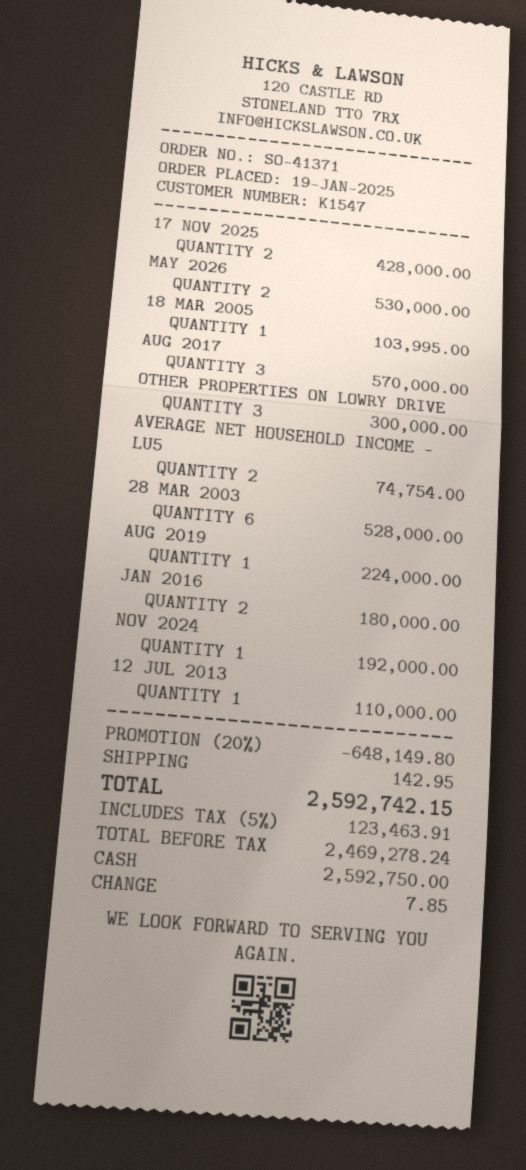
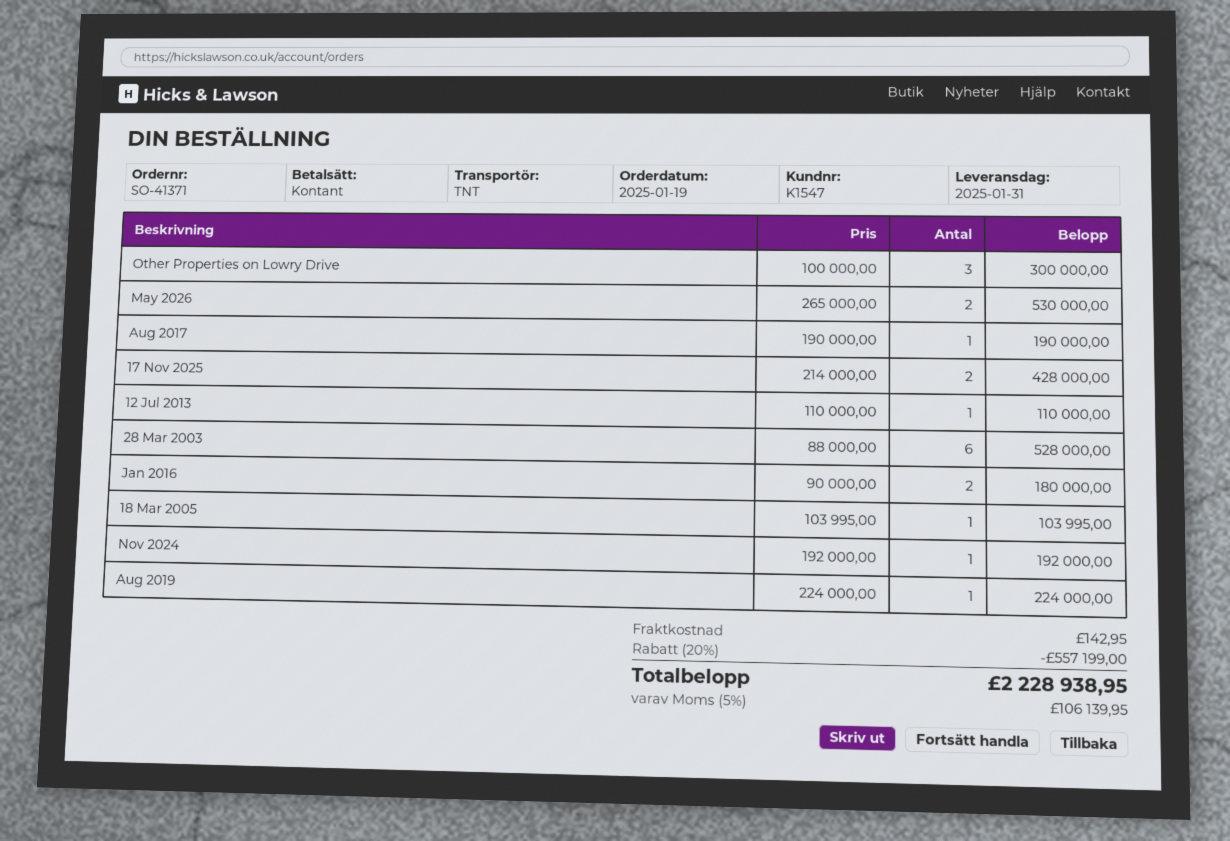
AUG 2017: 3 for 570000.00 -> 1 for 190000.00
AVERAGE NET HOUSEHOLD INCOME - LU5: 2 for 74754.00 -> none
discount: 20% = 648149.80 -> 20% = 557199.00
tax: 5% = 123463.91 -> 5% = 106139.95
total: 2592742.15 -> 2228938.95

